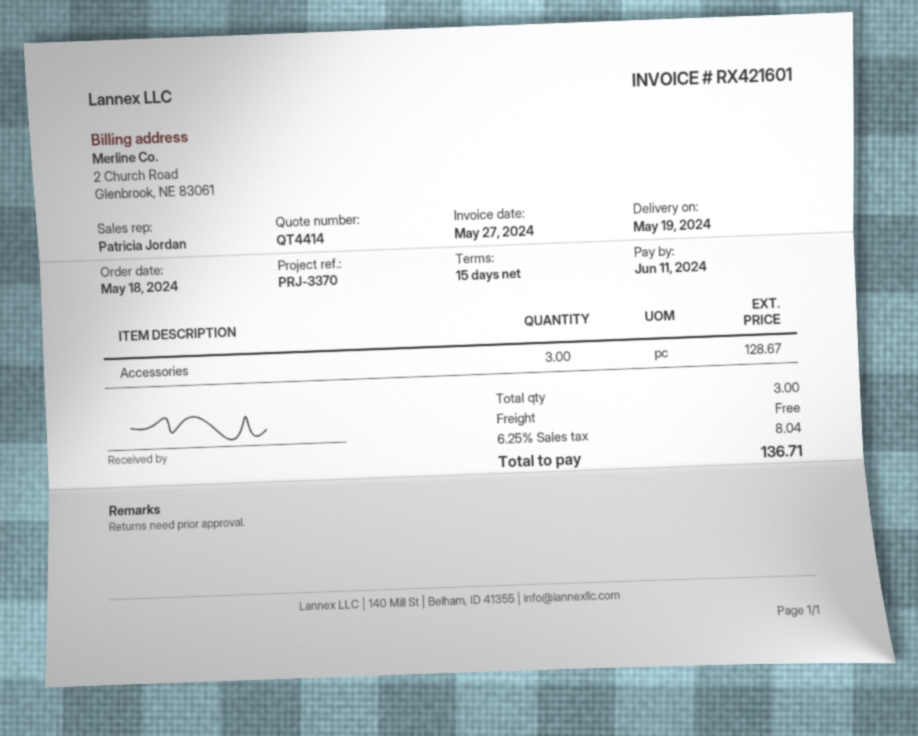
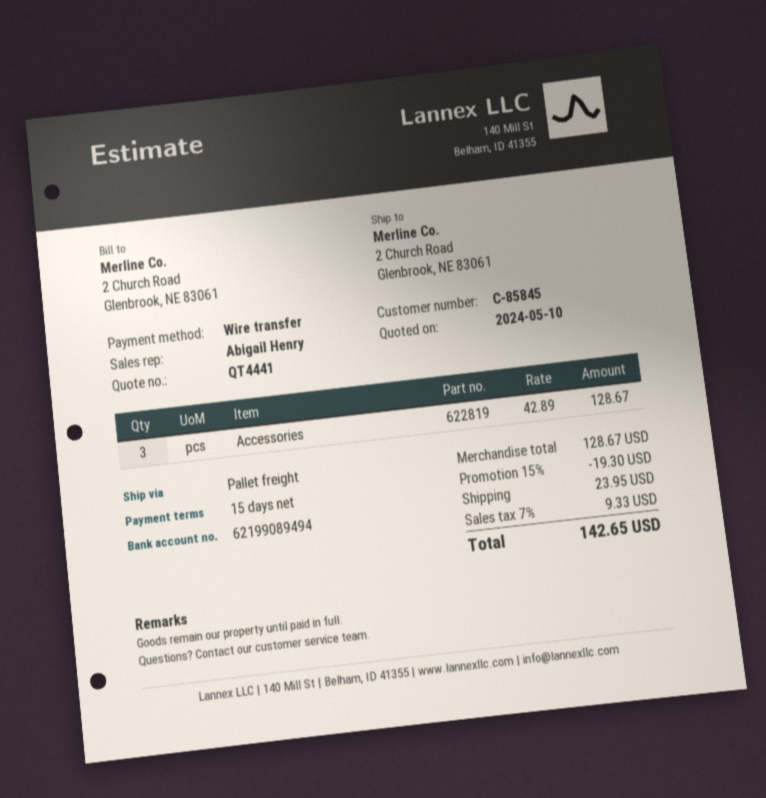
quote number: QT4414 -> QT4441
sales rep: Patricia Jordan -> Abigail Henry
discount: none -> 15% = 19.30
shipping: 0.00 -> 23.95
tax: 6.25% = 8.04 -> 7% = 9.33
total: 136.71 -> 142.65

